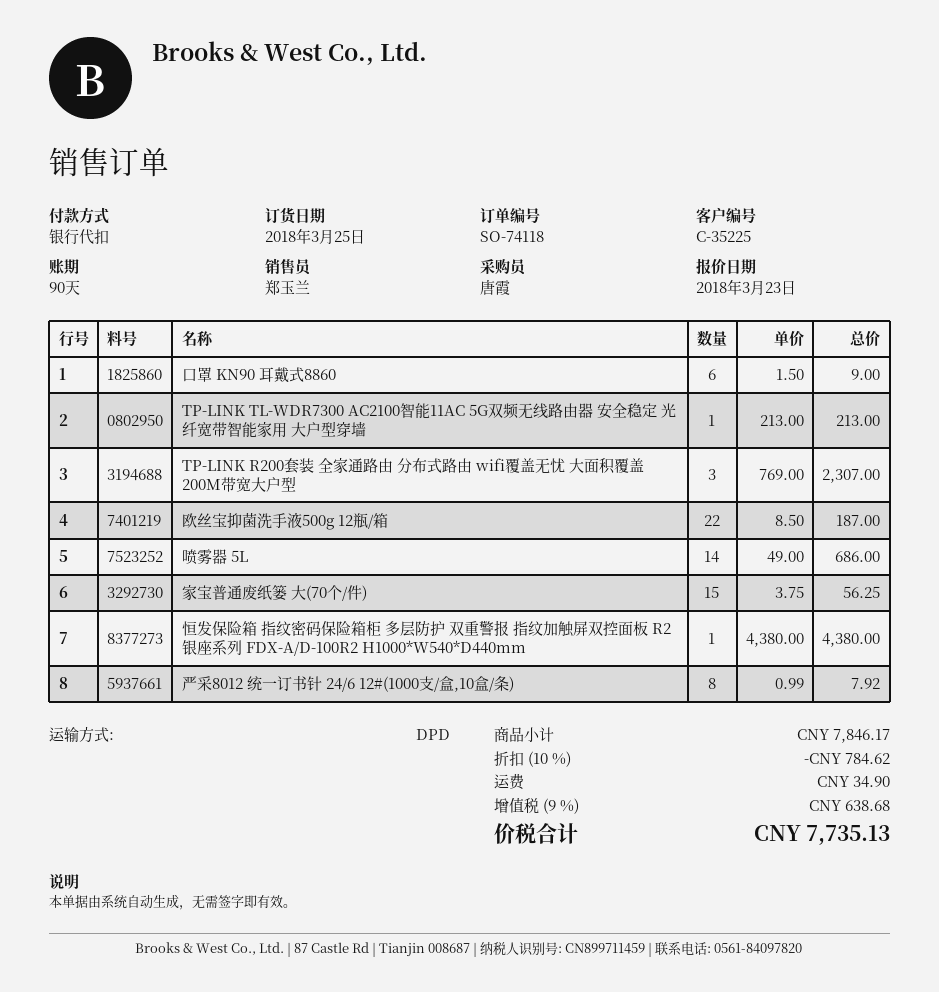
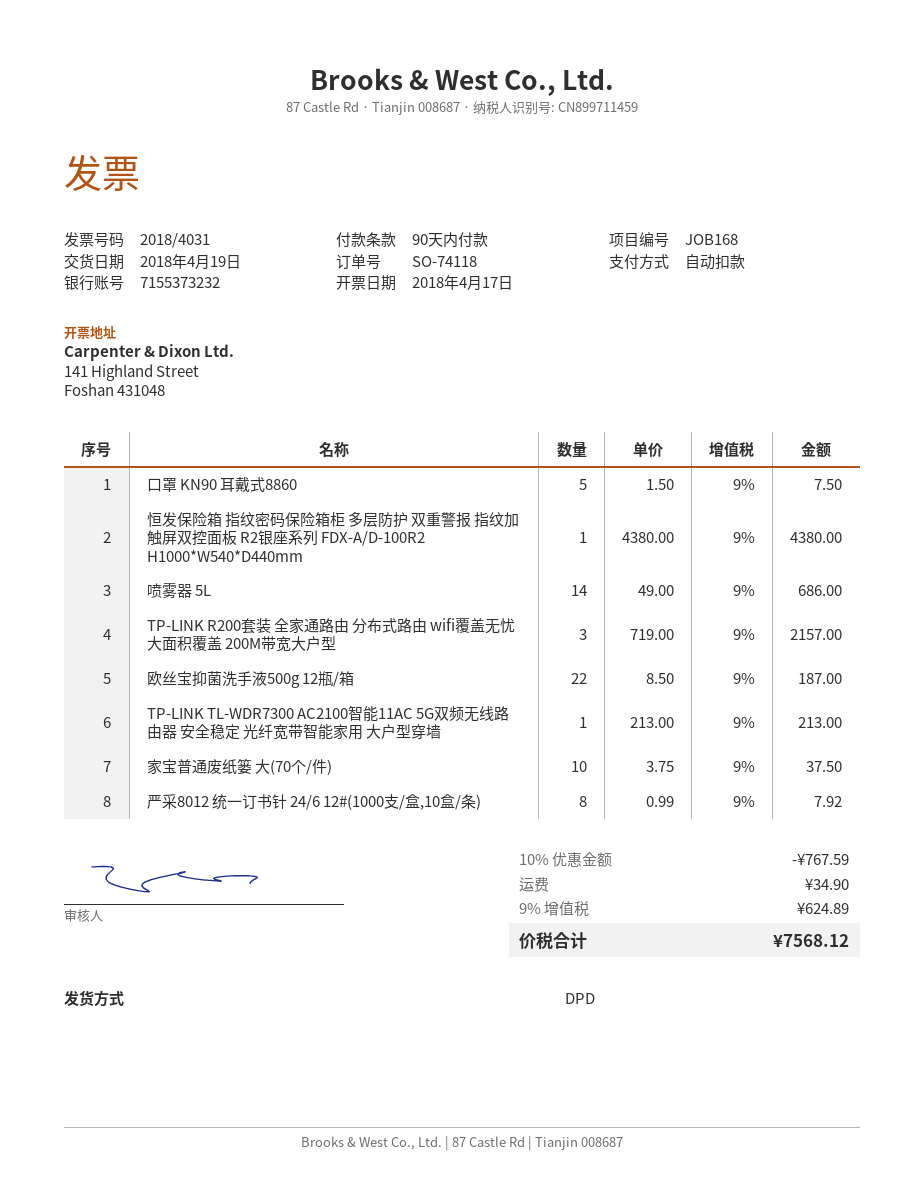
口罩 KN90 耳戴式8860: 6 x 1.50 = 9.00 -> 5 x 1.50 = 7.50
TP-LINK R200套装 全家通路由 分布式路由 wifi覆盖无忧 大面积覆盖 200M带宽大户型: 3 x 769.00 = 2307.00 -> 3 x 719.00 = 2157.00
家宝普通废纸篓 大(70个/件): 15 x 3.75 = 56.25 -> 10 x 3.75 = 37.50
discount: 10% = 784.62 -> 10% = 767.59
tax: 9% = 638.68 -> 9% = 624.89
total: 7735.13 -> 7568.12

